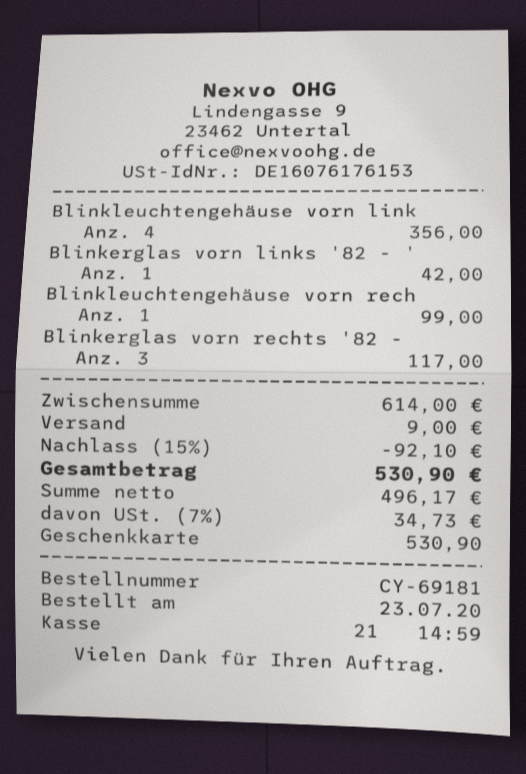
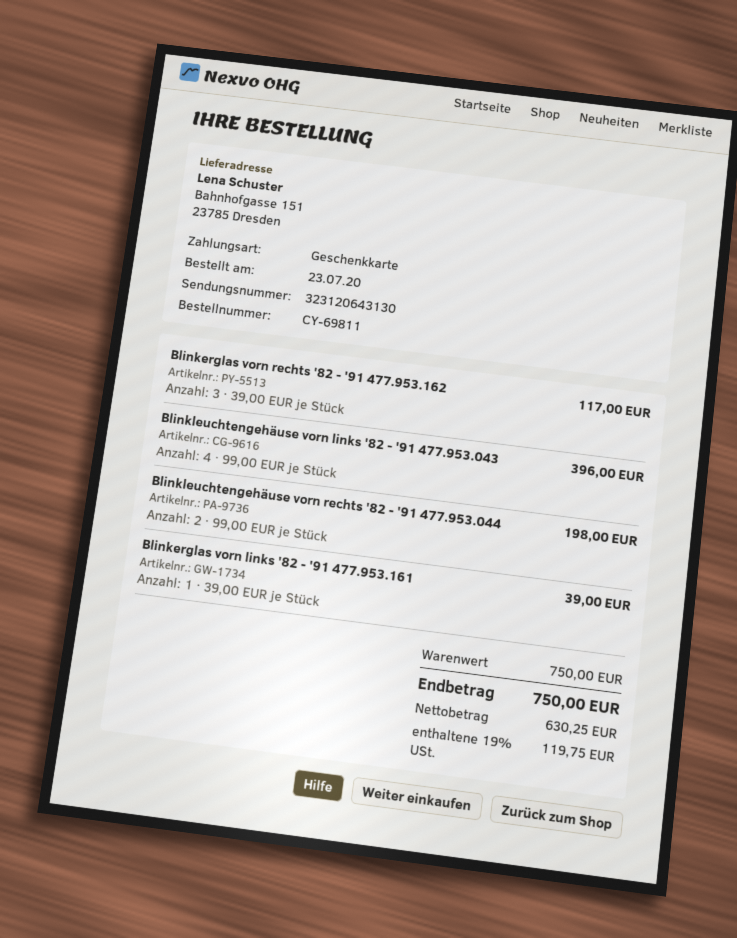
order number: CY-69181 -> CY-69811
Blinkleuchtengehäuse vorn link: 4 for 356.00 -> 4 for 396.00
Blinkerglas vorn links '82 - ': 1 for 42.00 -> 1 for 39.00
Blinkleuchtengehäuse vorn rech: 1 for 99.00 -> 2 for 198.00
subtotal: 614.00 -> 750.00
discount: 15% = 92.10 -> none
shipping: 9.00 -> none
net: 496.17 -> 630.25
tax: 7% = 34.73 -> 19% = 119.75
total: 530.90 -> 750.00

